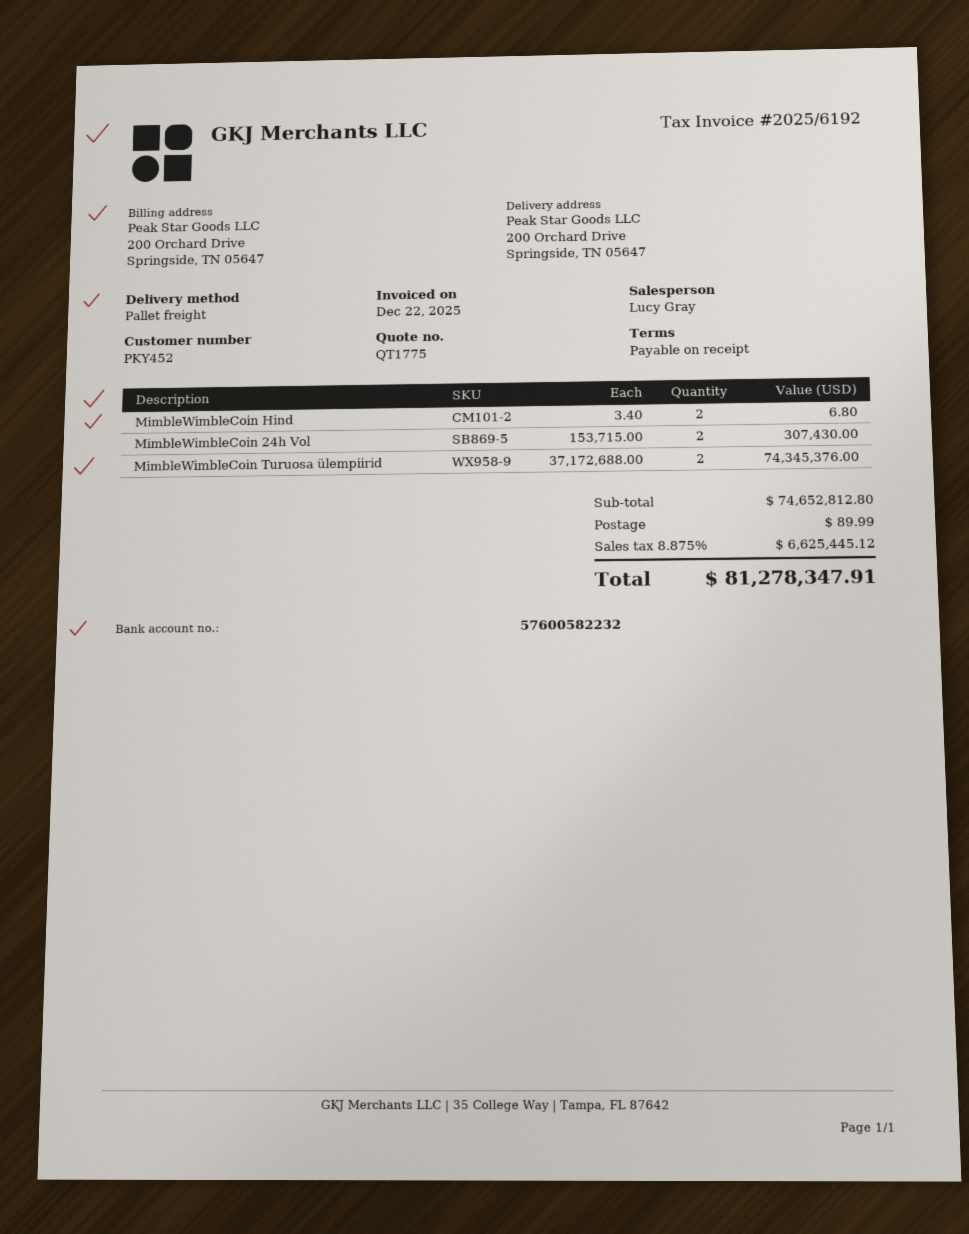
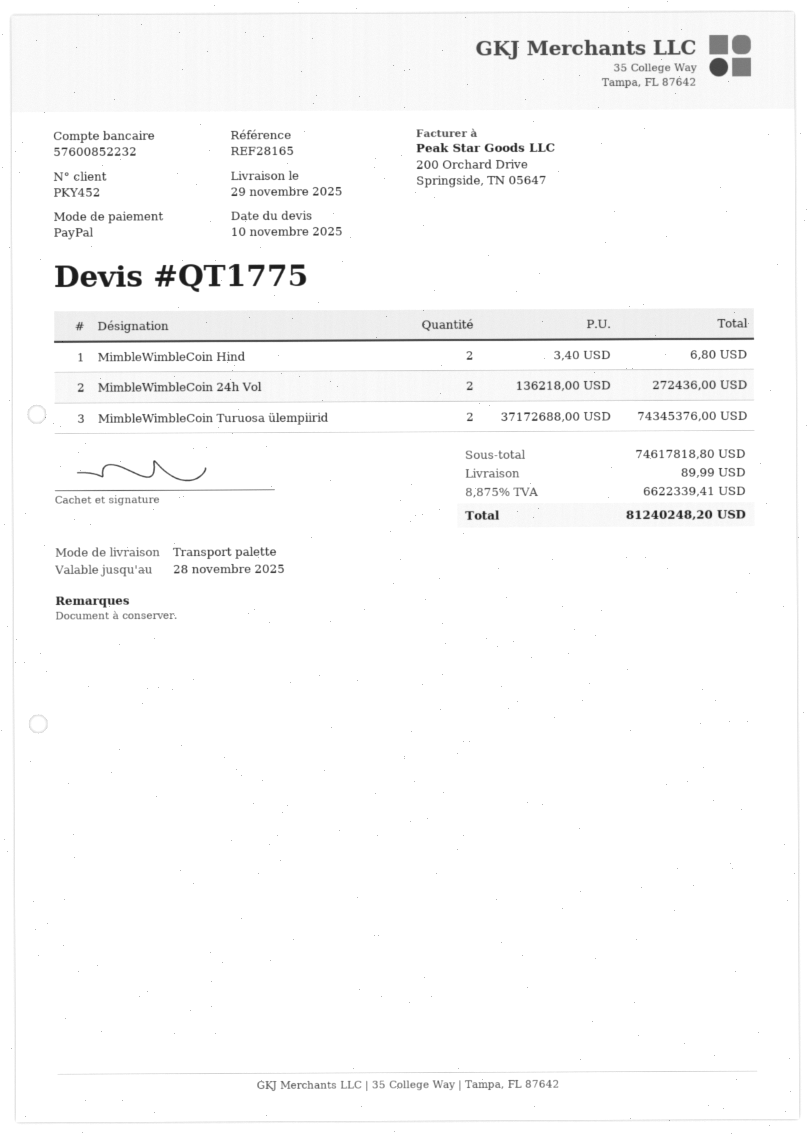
bank account: 57600582232 -> 57600852232
MimbleWimbleCoin 24h Vol: 2 x 153715.00 = 307430.00 -> 2 x 136218.00 = 272436.00
subtotal: 74652812.80 -> 74617818.80
tax: 8.875% = 6625445.12 -> 8.875% = 6622339.41
total: 81278347.91 -> 81240248.20

